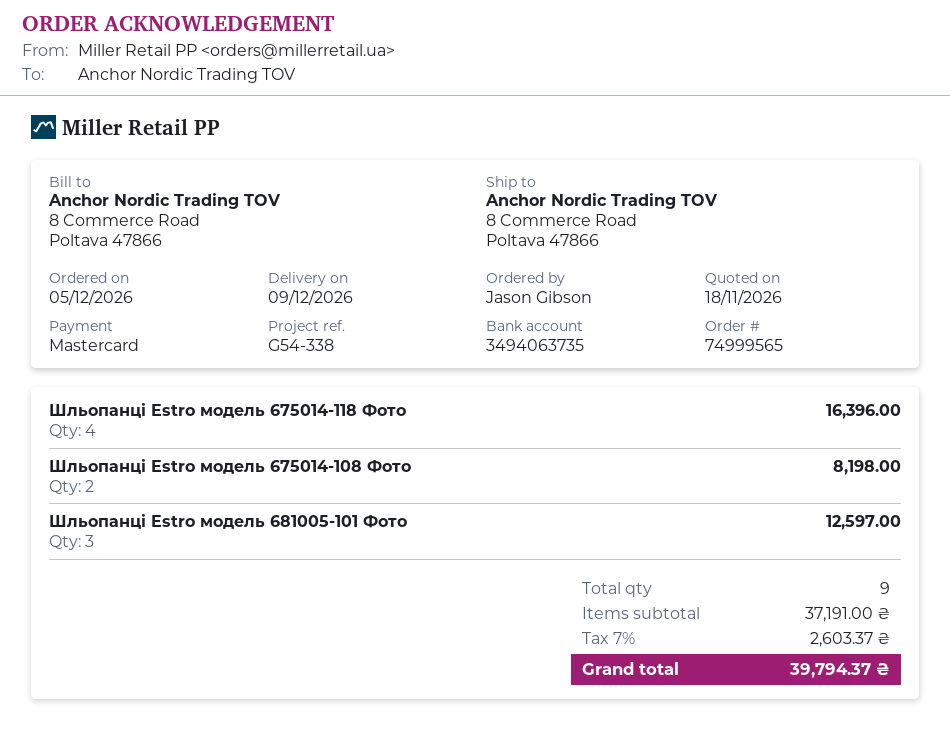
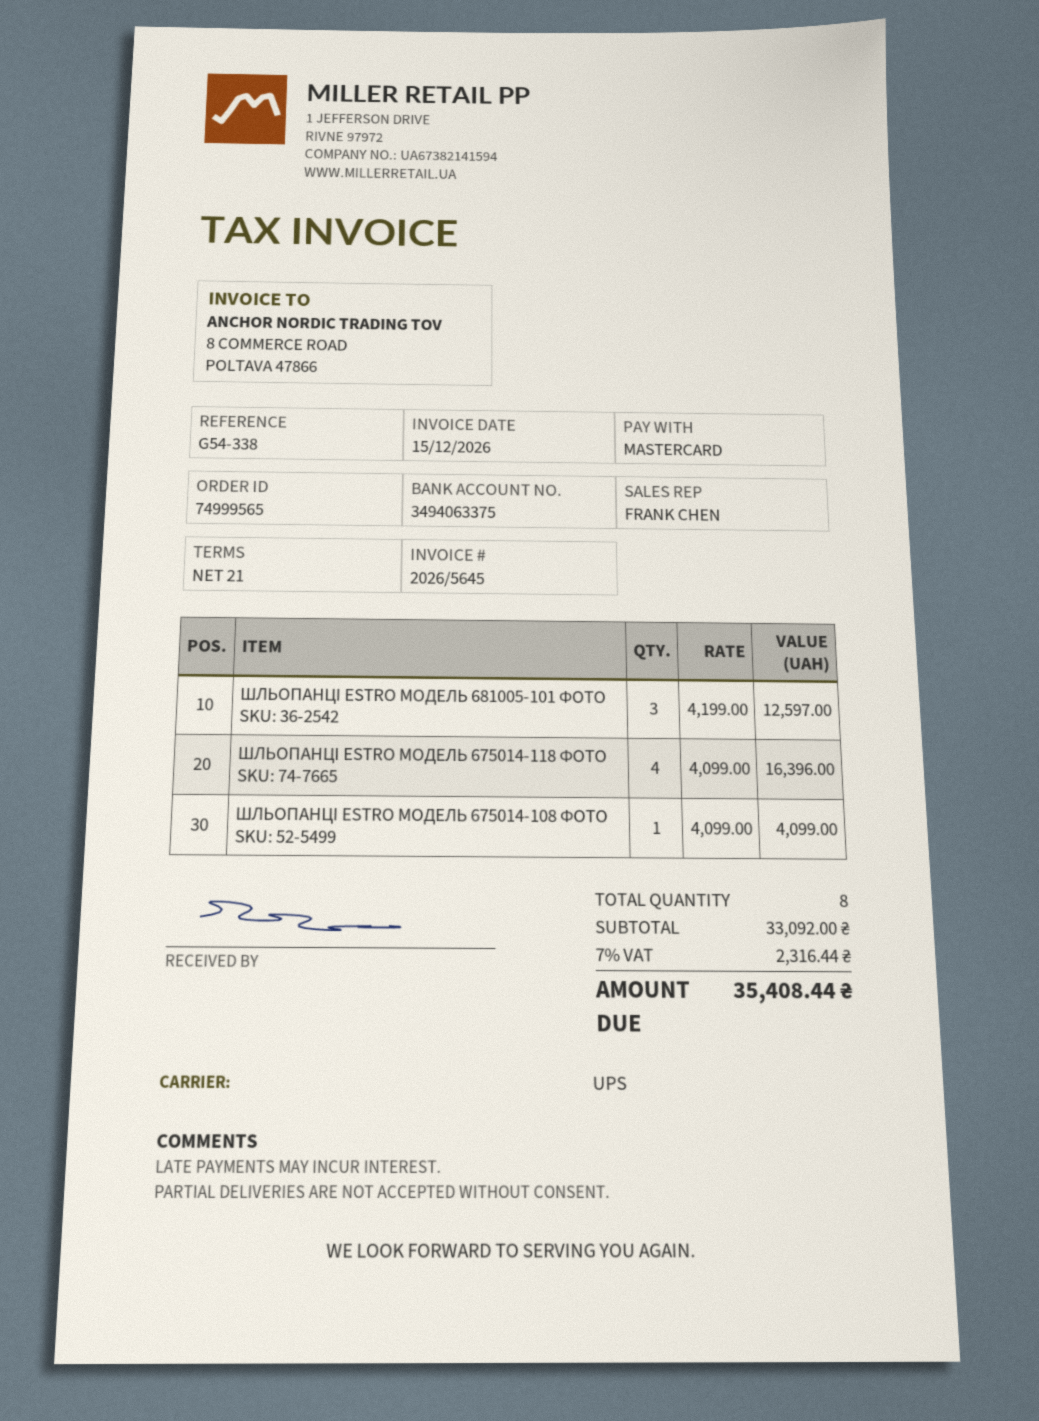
bank account: 3494063735 -> 3494063375
Шльопанці Estro модель 675014-108 Фото: 2 for 8198.00 -> 1 for 4099.00
total quantity: 9 -> 8
subtotal: 37191.00 -> 33092.00
tax: 7% = 2603.37 -> 7% = 2316.44
total: 39794.37 -> 35408.44

